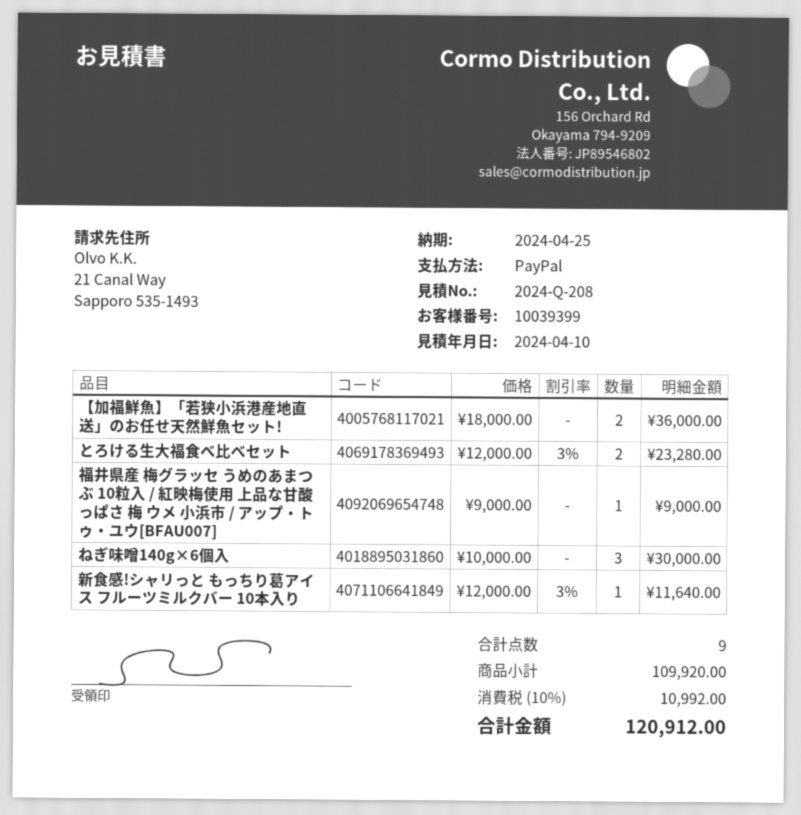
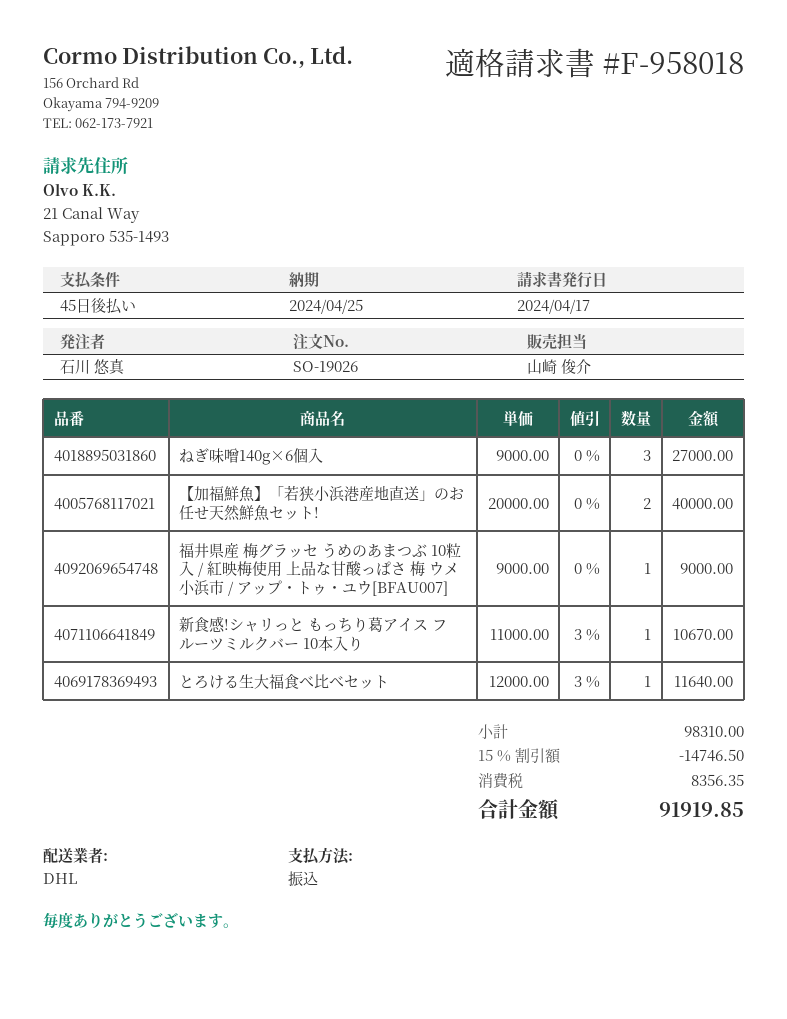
payment method: PayPal -> bank transfer
【加福鮮魚】「若狭小浜港産地直送」のお任せ天然鮮魚セット!: 2 x 18000.00 = 36000.00 -> 2 x 20000.00 = 40000.00
とろける生大福食べ比べセット: 2 x 12000.00 - 3% = 23280.00 -> 1 x 12000.00 - 3% = 11640.00
ねぎ味噌140g×6個入: 3 x 10000.00 = 30000.00 -> 3 x 9000.00 = 27000.00
新食感!シャリっと もっちり葛アイス フルーツミルクバー 10本入り: 1 x 12000.00 - 3% = 11640.00 -> 1 x 11000.00 - 3% = 10670.00
subtotal: 109920.00 -> 98310.00
discount: none -> 15% = 14746.50
tax: 10992.00 -> 8356.35
total: 120912.00 -> 91919.85

